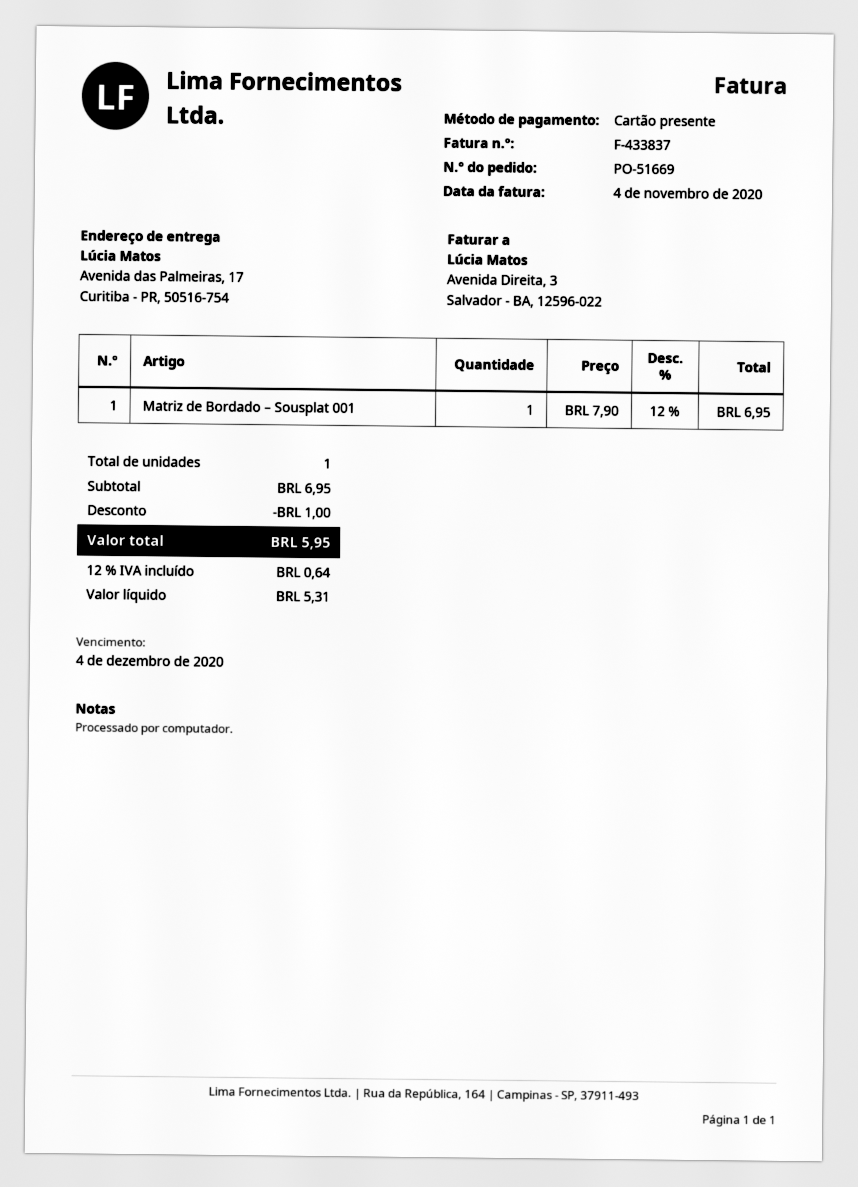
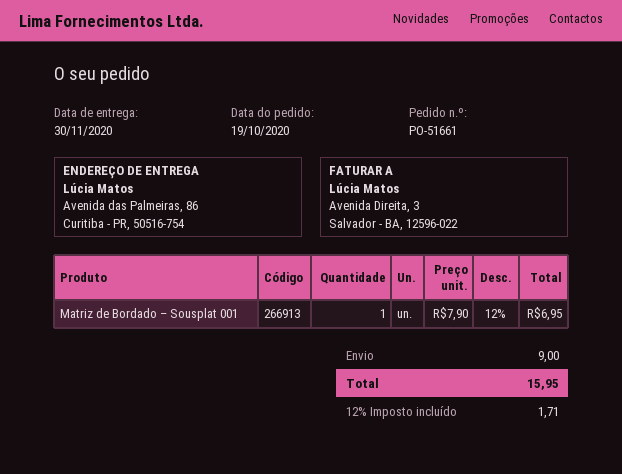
order number: PO-51669 -> PO-51661
ship to: Avenida das Palmeiras, 17, Curitiba - PR, 50516-754 -> Avenida das Palmeiras, 86, Curitiba - PR, 50516-754
discount: 1.00 -> none
shipping: none -> 9.00
tax: 12% = 0.64 -> 12% = 1.71
total: 5.95 -> 15.95

